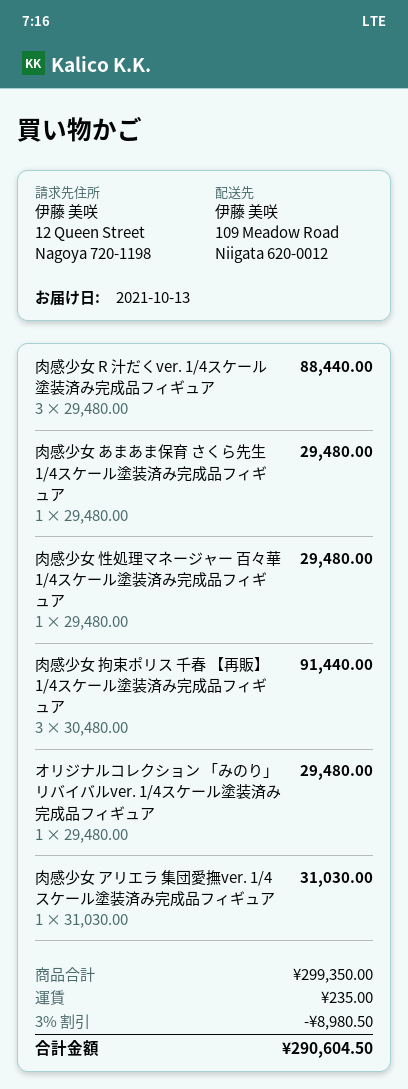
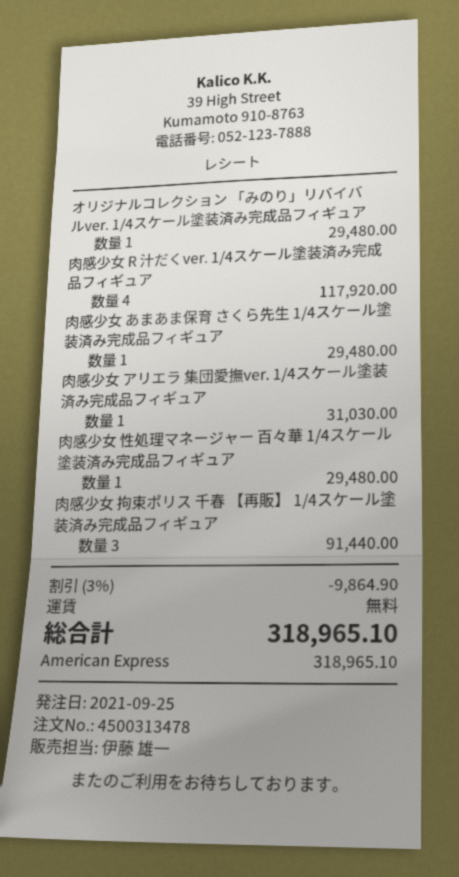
肉感少女 R 汁だくver. 1/4スケール塗装済み完成品フィギュア: 3 for 88440.00 -> 4 for 117920.00
discount: 3% = 8980.50 -> 3% = 9864.90
shipping: 235.00 -> 0.00
total: 290604.50 -> 318965.10

